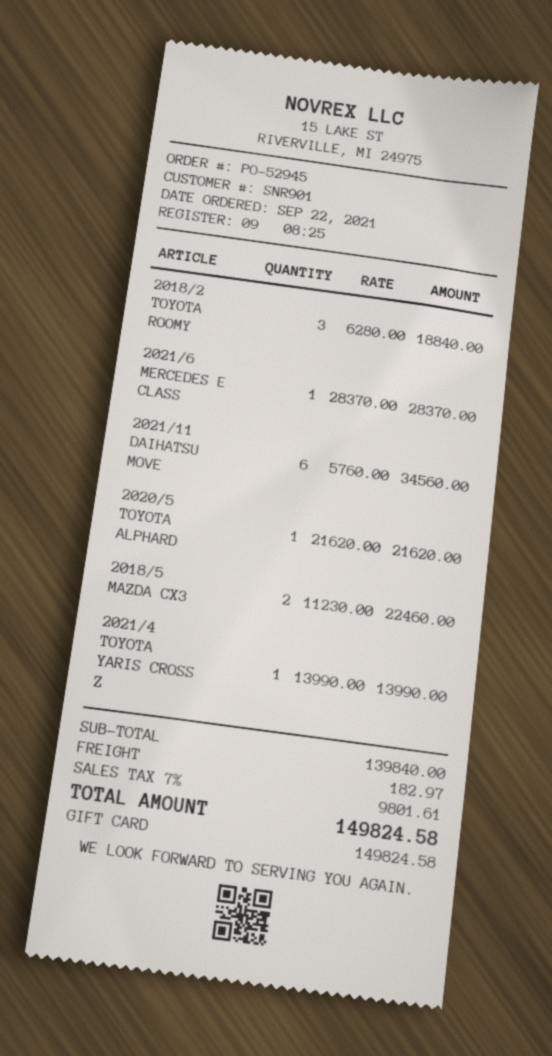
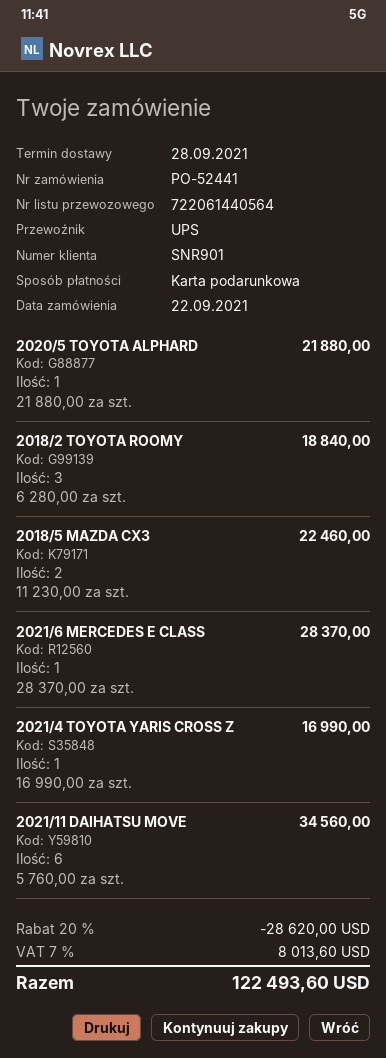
order number: PO-52945 -> PO-52441
2020/5 TOYOTA ALPHARD: 1 x 21620.00 = 21620.00 -> 1 x 21880.00 = 21880.00
2021/4 TOYOTA YARIS CROSS Z: 1 x 13990.00 = 13990.00 -> 1 x 16990.00 = 16990.00
discount: none -> 20% = 28620.00
shipping: 182.97 -> none
tax: 7% = 9801.61 -> 7% = 8013.60
total: 149824.58 -> 122493.60

